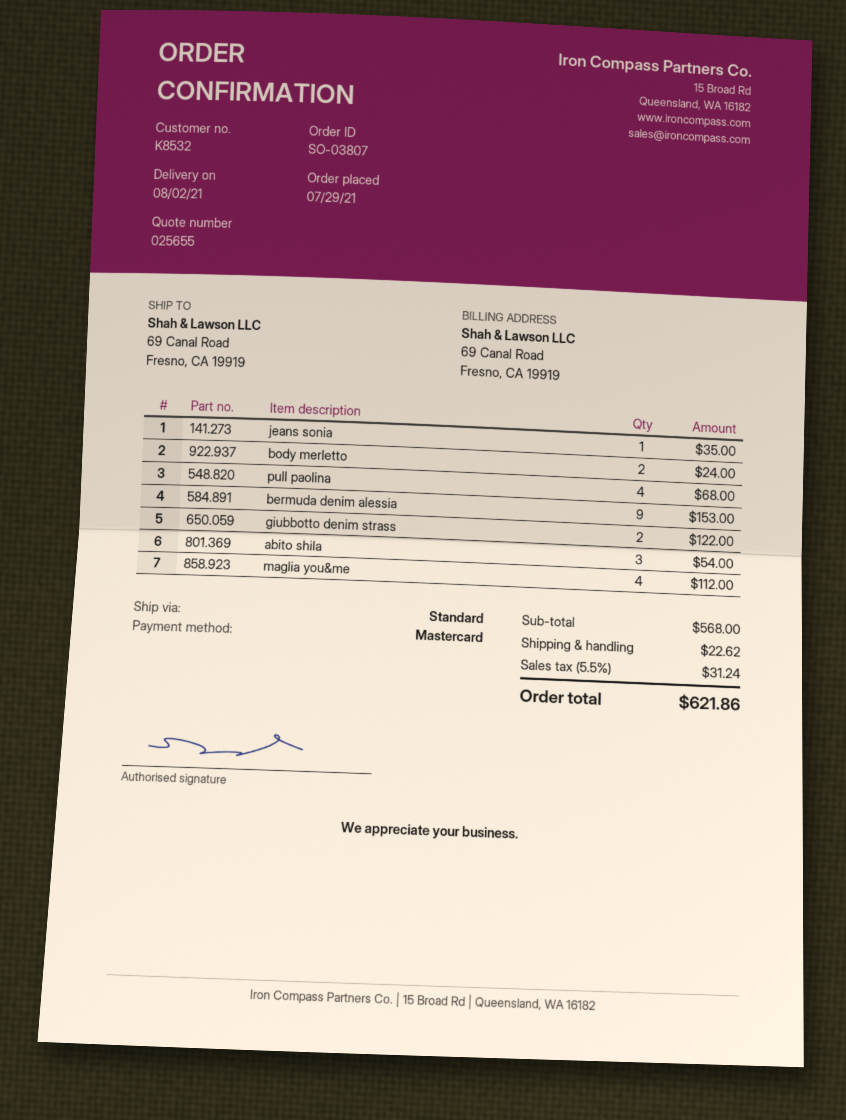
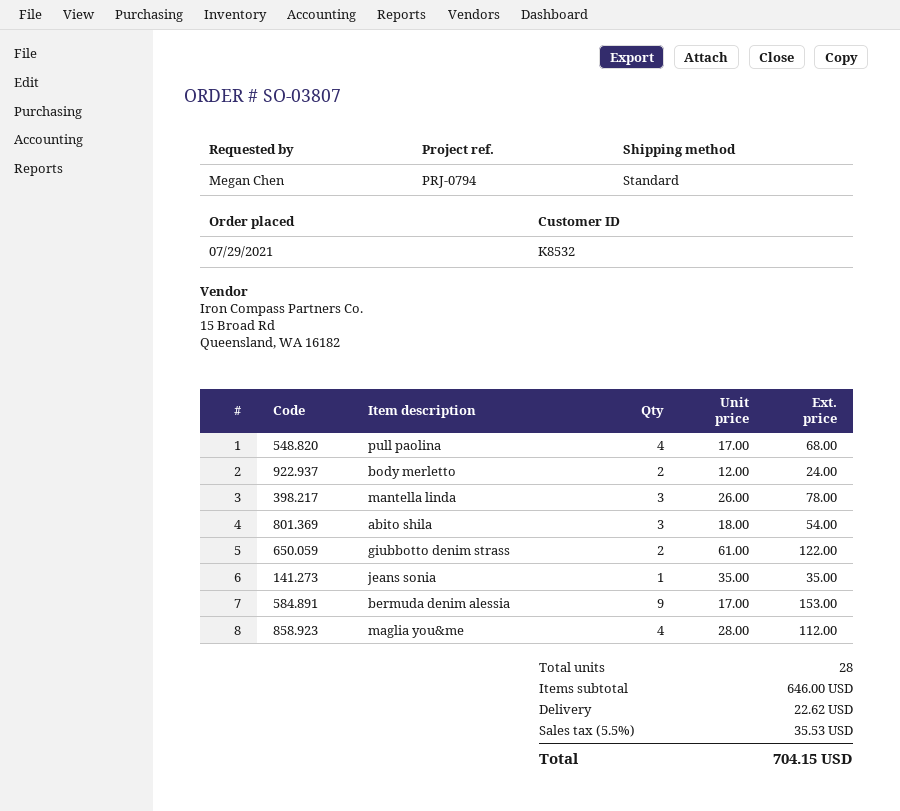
mantella linda: none -> 3 for 78.00
subtotal: 568.00 -> 646.00
tax: 5.5% = 31.24 -> 5.5% = 35.53
total: 621.86 -> 704.15

